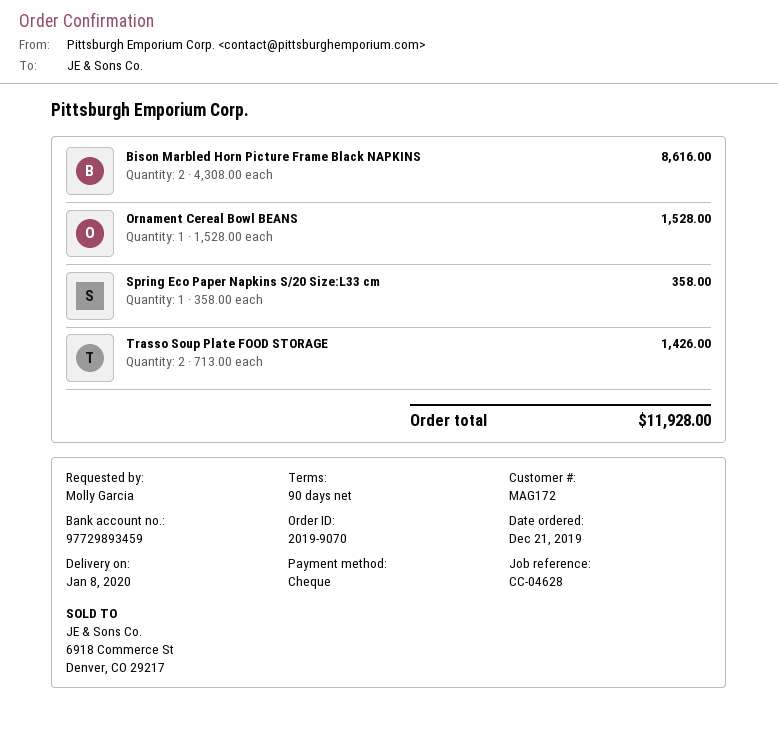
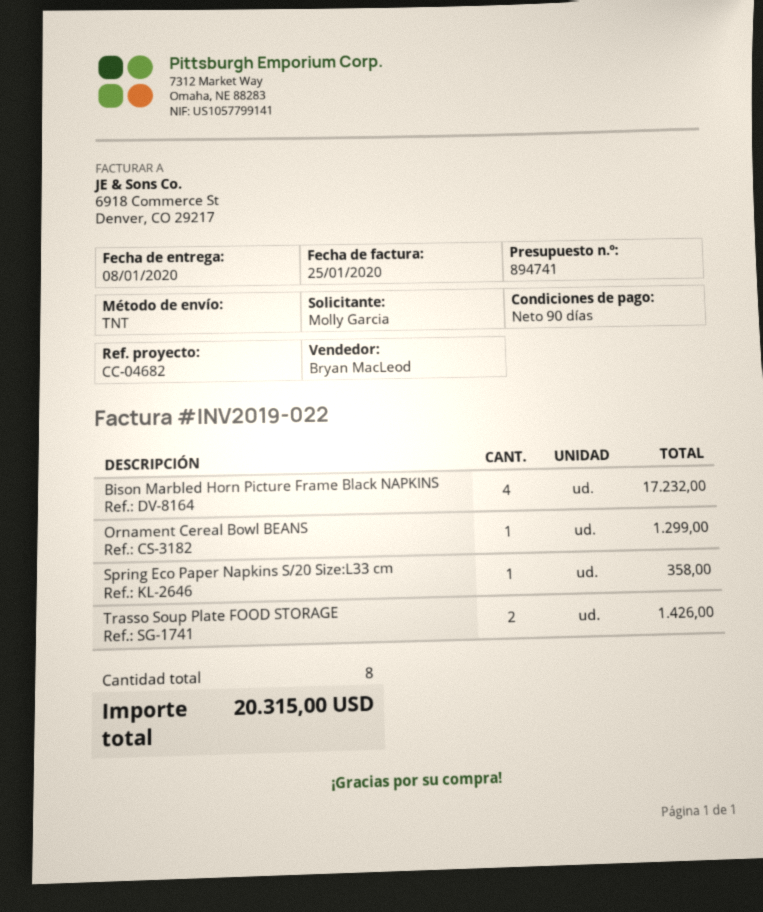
reference: CC-04628 -> CC-04682
Bison Marbled Horn Picture Frame Black NAPKINS: 2 for 8616.00 -> 4 for 17232.00
Ornament Cereal Bowl BEANS: 1 for 1528.00 -> 1 for 1299.00
total: 11928.00 -> 20315.00

